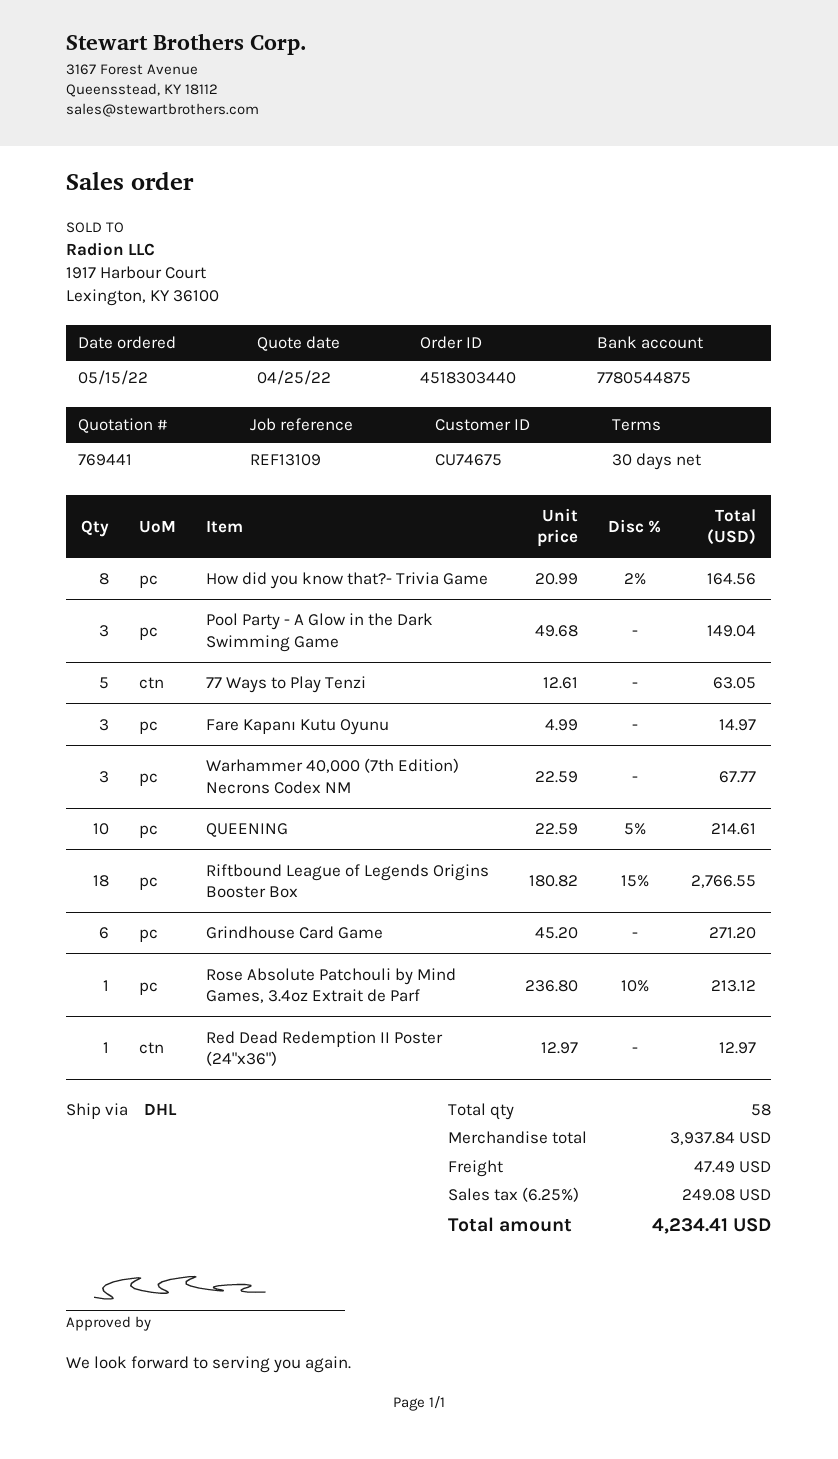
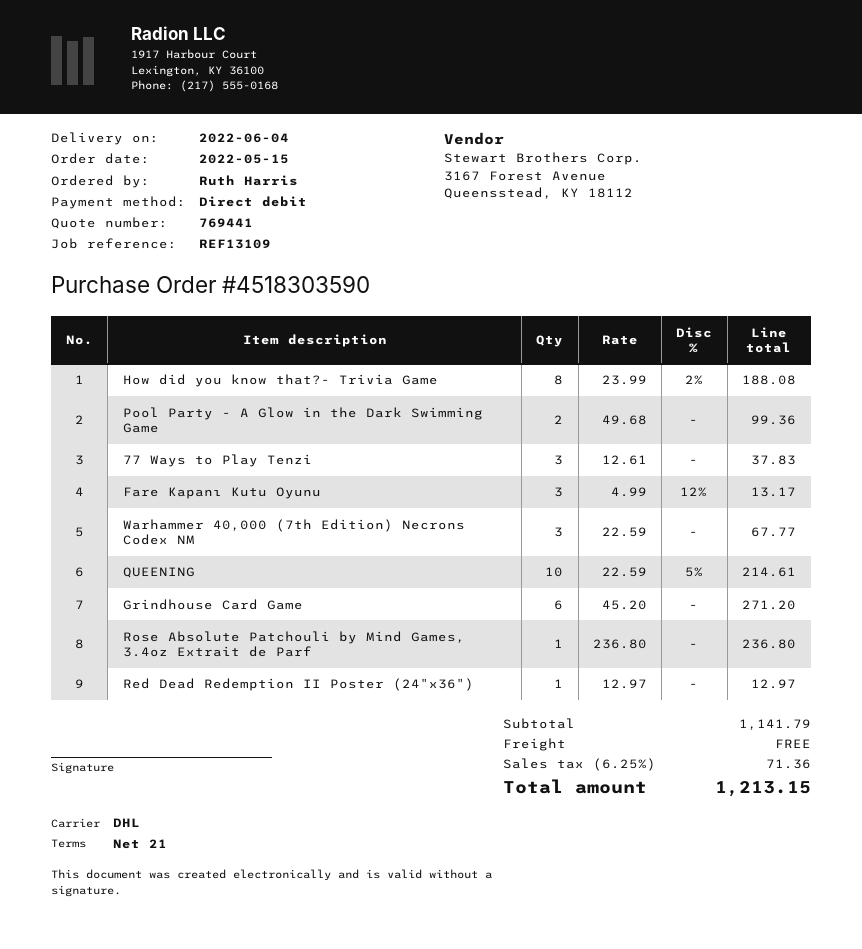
order number: 4518303440 -> 4518303590
payment terms: 30 days -> 21 days
How did you know that?- Trivia Game: 8 x 20.99 - 2% = 164.56 -> 8 x 23.99 - 2% = 188.08
Pool Party - A Glow in the Dark Swimming Game: 3 x 49.68 = 149.04 -> 2 x 49.68 = 99.36
77 Ways to Play Tenzi: 5 x 12.61 = 63.05 -> 3 x 12.61 = 37.83
Fare Kapanı Kutu Oyunu: 3 x 4.99 = 14.97 -> 3 x 4.99 - 12% = 13.17
Riftbound League of Legends Origins Booster Box: 18 x 180.82 - 15% = 2766.55 -> none
Rose Absolute Patchouli by Mind Games, 3.4oz Extrait de Parf: 1 x 236.80 - 10% = 213.12 -> 1 x 236.80 = 236.80
subtotal: 3937.84 -> 1141.79
shipping: 47.49 -> 0.00
tax: 6.25% = 249.08 -> 6.25% = 71.36
total: 4234.41 -> 1213.15

